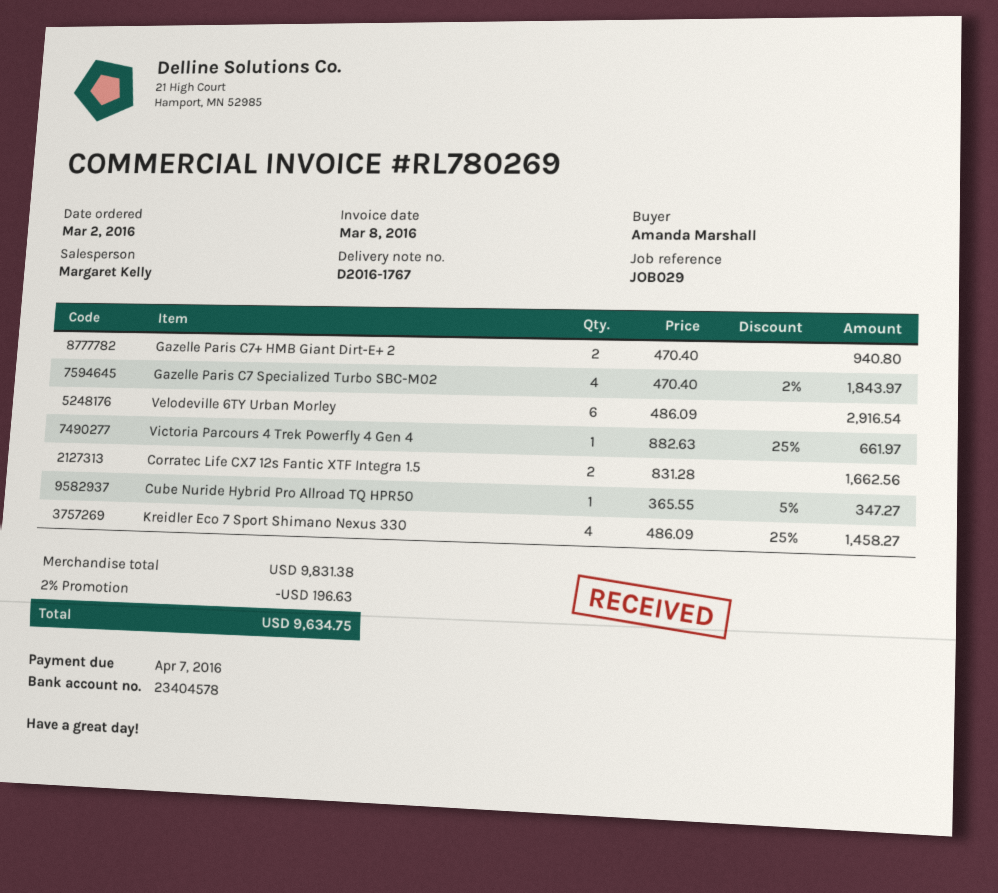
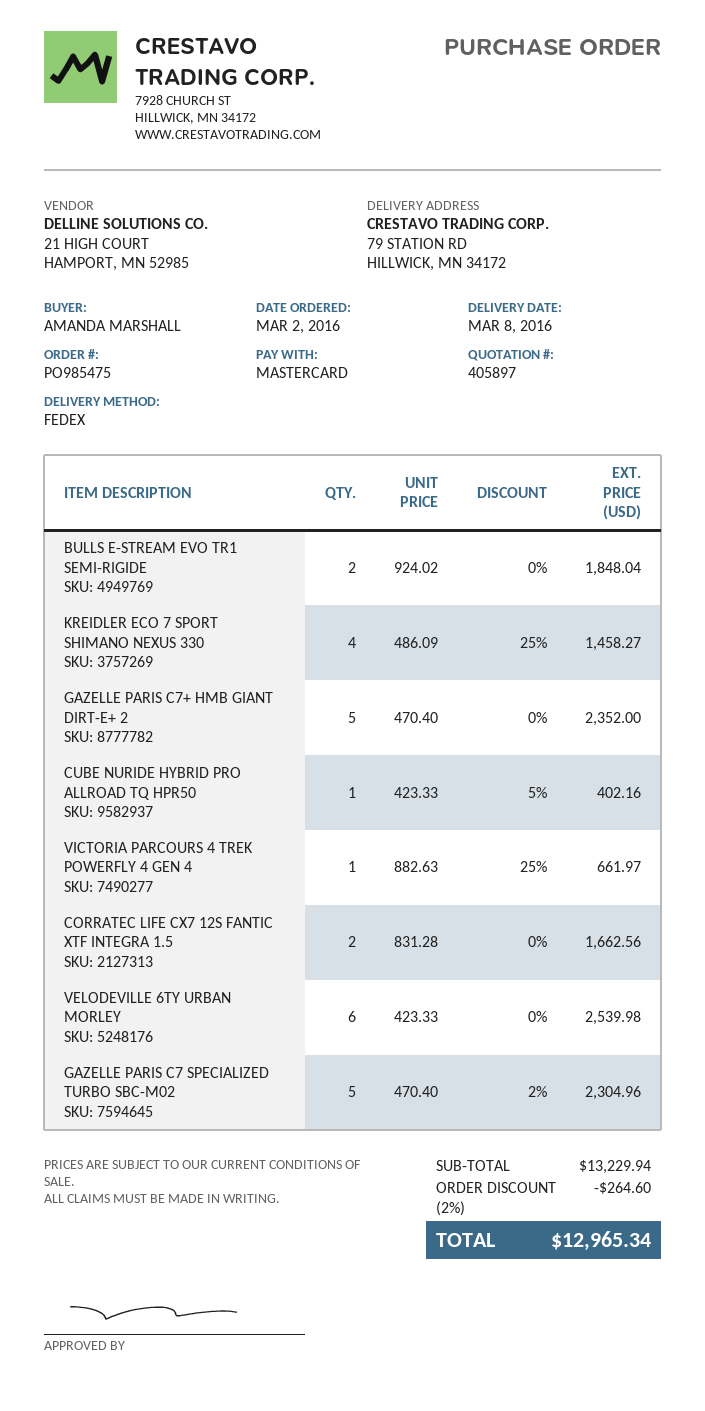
Gazelle Paris C7+ HMB Giant Dirt-E+ 2: 2 x 470.40 = 940.80 -> 5 x 470.40 = 2352.00
Gazelle Paris C7 Specialized Turbo SBC-M02: 4 x 470.40 - 2% = 1843.97 -> 5 x 470.40 - 2% = 2304.96
Velodeville 6TY Urban Morley: 6 x 486.09 = 2916.54 -> 6 x 423.33 = 2539.98
Cube Nuride Hybrid Pro Allroad TQ HPR50: 1 x 365.55 - 5% = 347.27 -> 1 x 423.33 - 5% = 402.16
BULLS E-STREAM EVO TR1 SEMI-RIGIDE: none -> 2 x 924.02 = 1848.04
subtotal: 9831.38 -> 13229.94
discount: 2% = 196.63 -> 2% = 264.60
total: 9634.75 -> 12965.34

